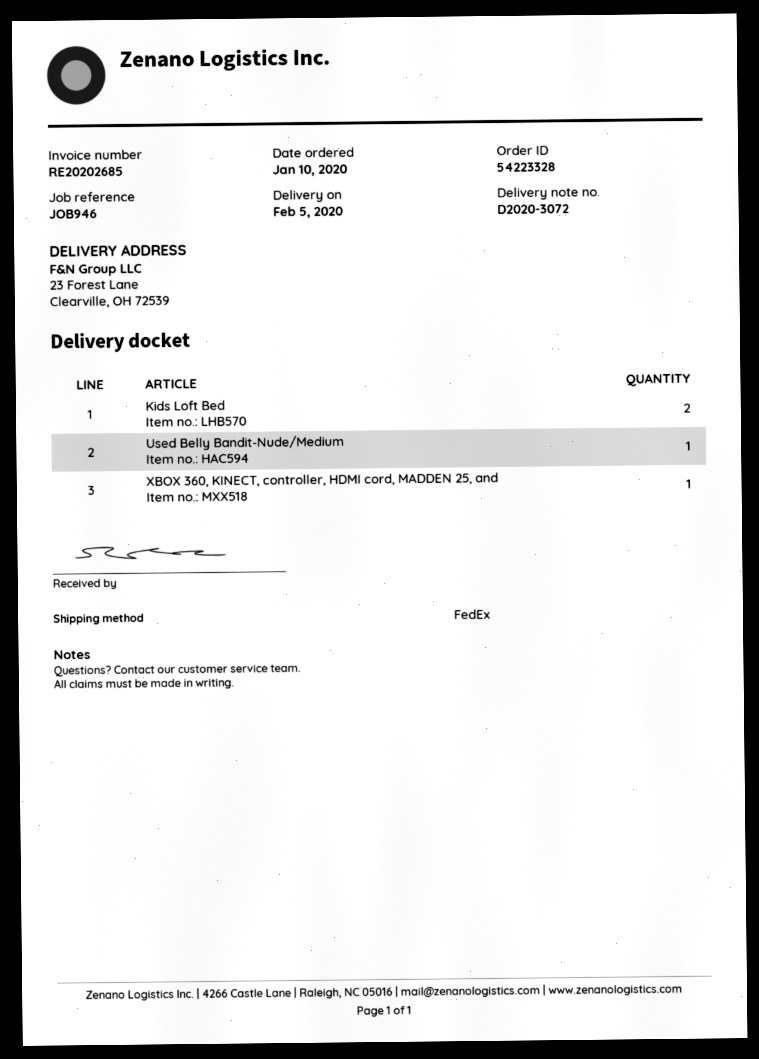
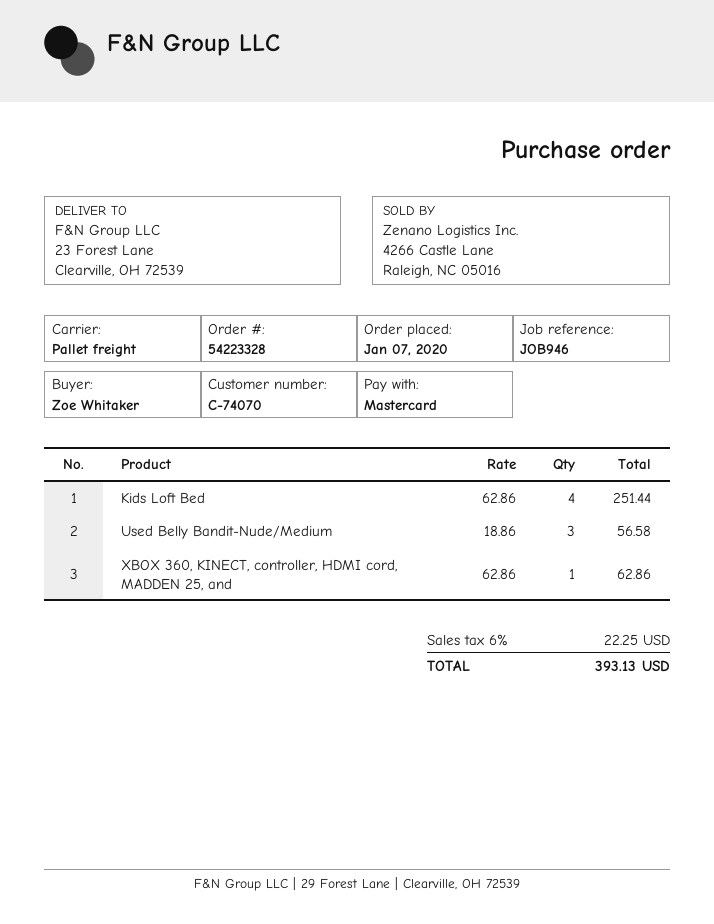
order date: 2020-01-10 -> 2020-01-07
shipping method: FedEx -> pallet freight
Kids Loft Bed: 2 -> 4
Used Belly Bandit-Nude/Medium: 1 -> 3

